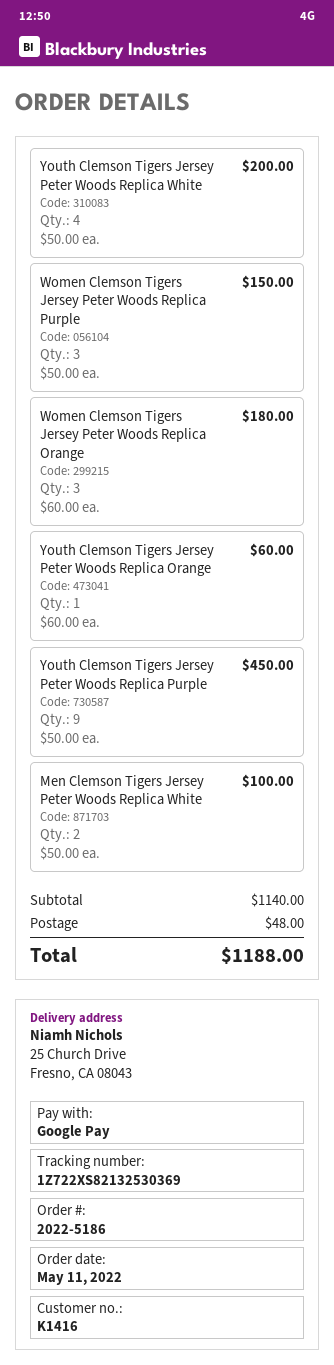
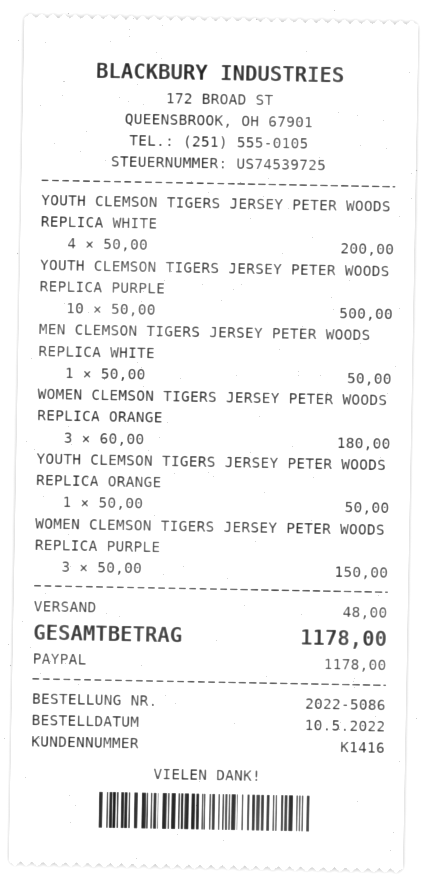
order number: 2022-5186 -> 2022-5086
order date: 2022-05-11 -> 2022-05-10
payment method: Google Pay -> PayPal
Youth Clemson Tigers Jersey Peter Woods Replica Orange: 1 x 60.00 = 60.00 -> 1 x 50.00 = 50.00
Youth Clemson Tigers Jersey Peter Woods Replica Purple: 9 x 50.00 = 450.00 -> 10 x 50.00 = 500.00
Men Clemson Tigers Jersey Peter Woods Replica White: 2 x 50.00 = 100.00 -> 1 x 50.00 = 50.00
total: 1188.00 -> 1178.00

